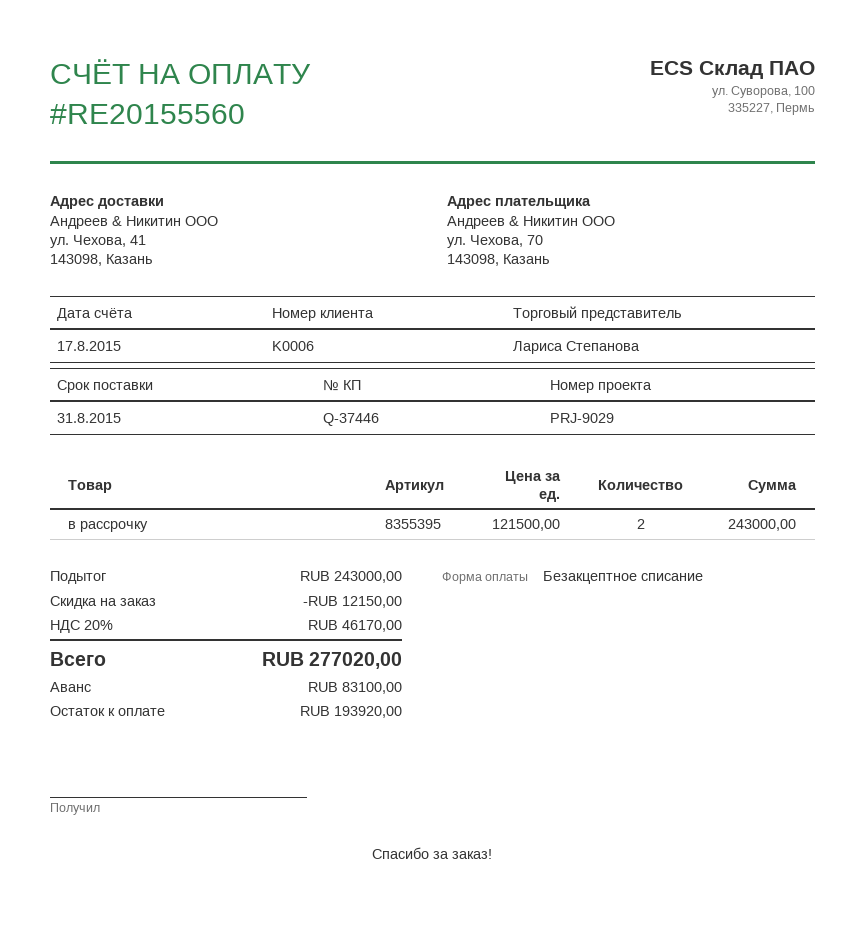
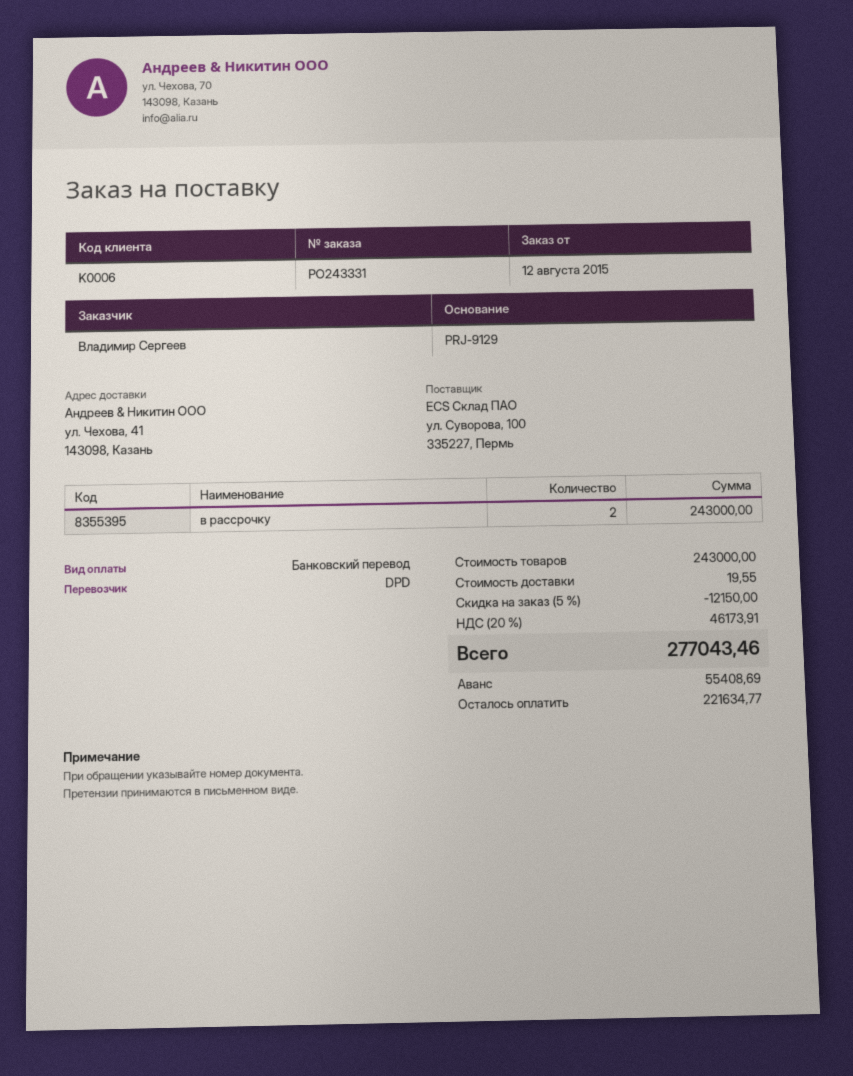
reference: PRJ-9029 -> PRJ-9129
payment method: direct debit -> bank transfer
shipping: none -> 19.55
tax: 20% = 46170.00 -> 20% = 46173.91
total: 277020.00 -> 277043.46
deposit: 83100.00 -> 55408.69
balance: 193920.00 -> 221634.77

